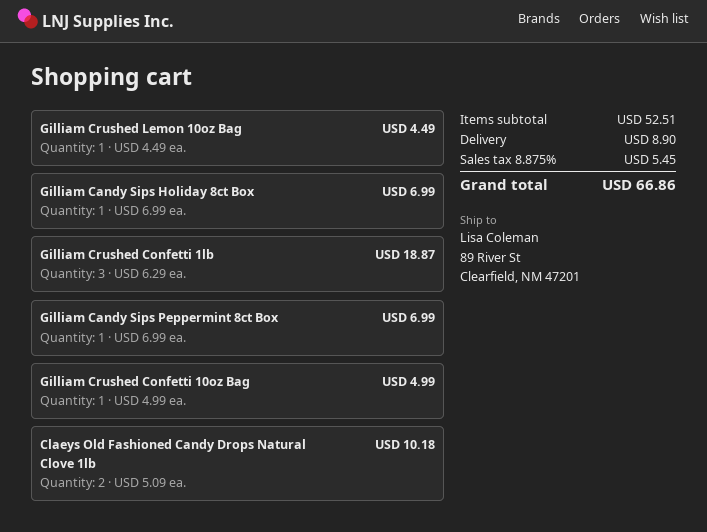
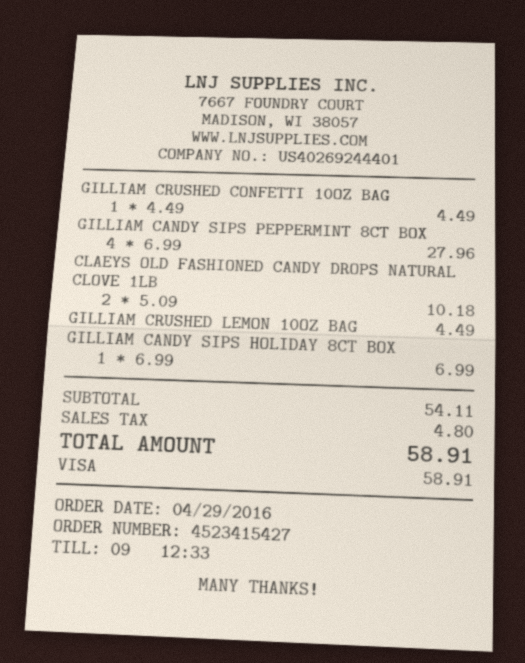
Gilliam Crushed Confetti 1lb: 3 x 6.29 = 18.87 -> none
Gilliam Candy Sips Peppermint 8ct Box: 1 x 6.99 = 6.99 -> 4 x 6.99 = 27.96
Gilliam Crushed Confetti 10oz Bag: 1 x 4.99 = 4.99 -> 1 x 4.49 = 4.49
subtotal: 52.51 -> 54.11
shipping: 8.90 -> none
tax: 5.45 -> 4.80
total: 66.86 -> 58.91

